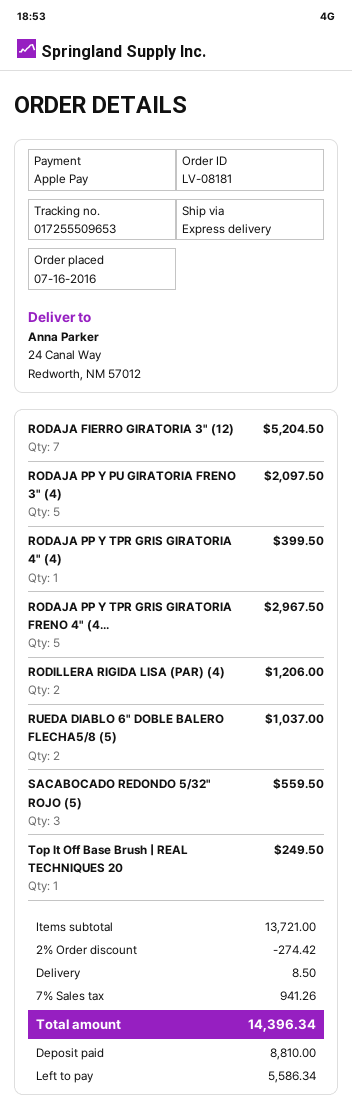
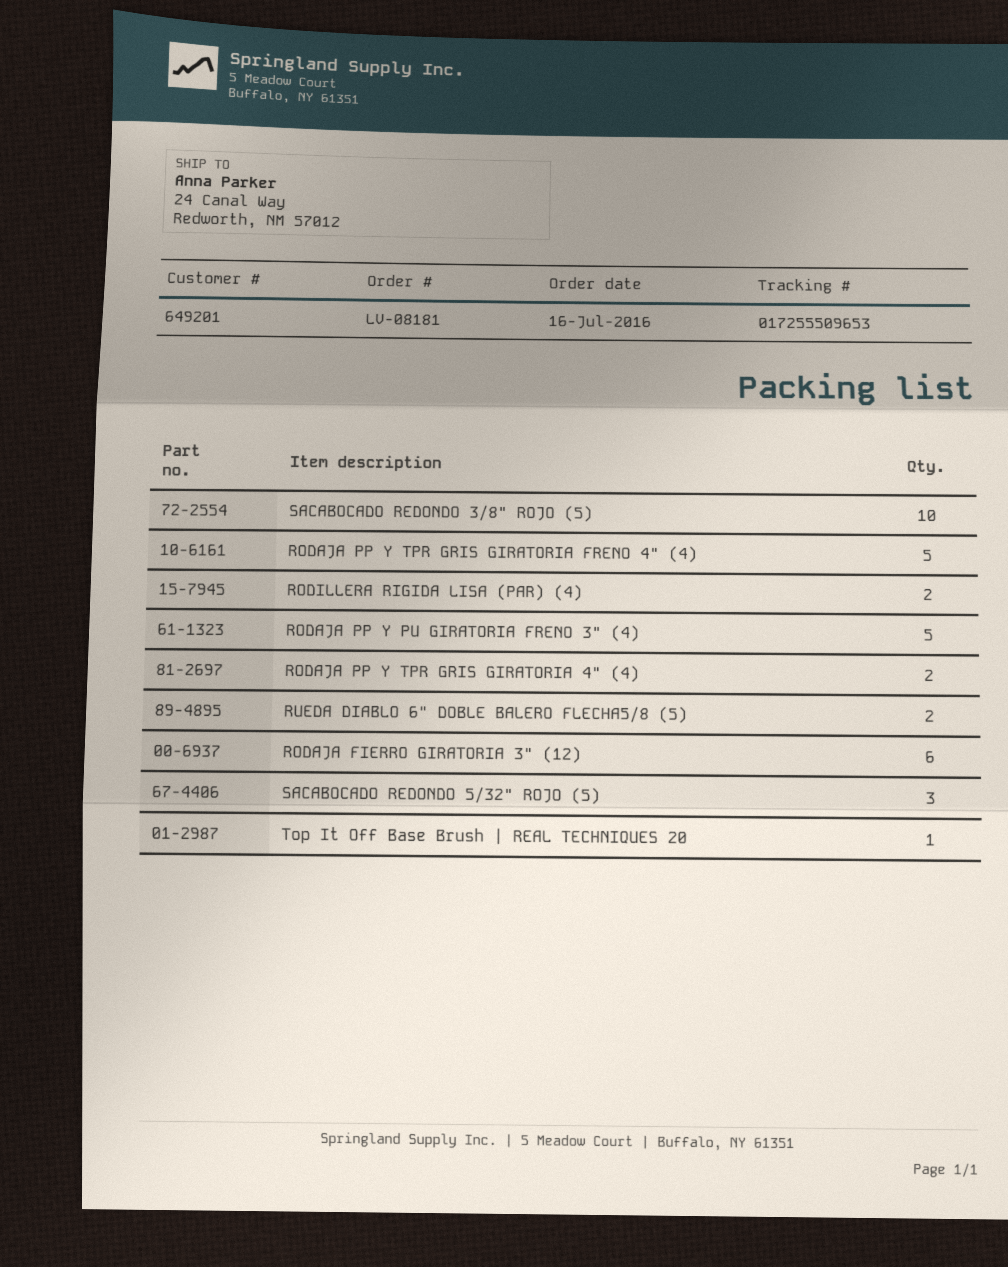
RODAJA FIERRO GIRATORIA 3" (12): 7 -> 6
RODAJA PP Y TPR GRIS GIRATORIA 4" (4): 1 -> 2
SACABOCADO REDONDO 3/8" ROJO (5): none -> 10

